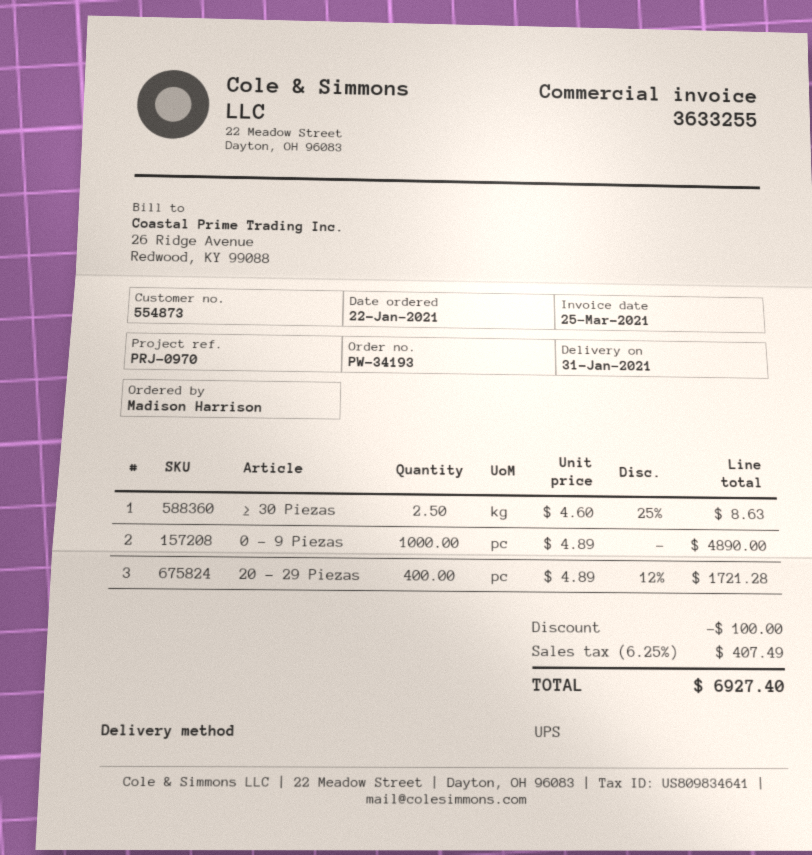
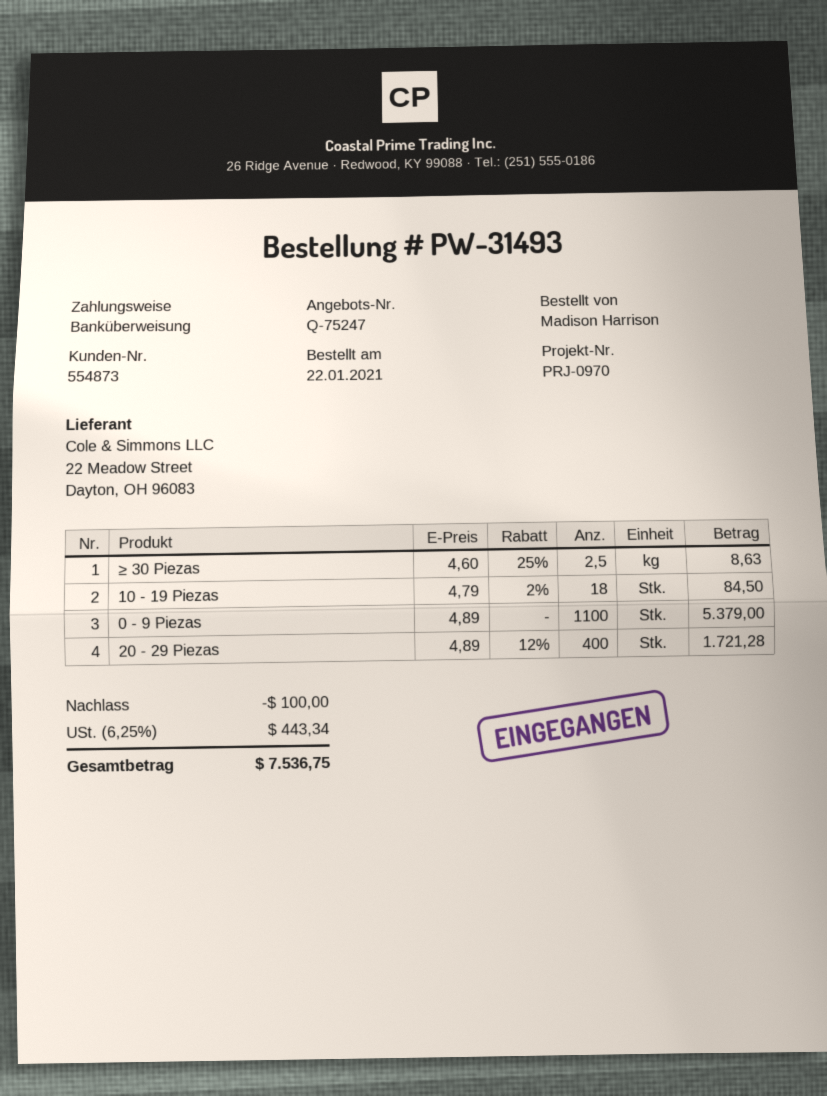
order number: PW-34193 -> PW-31493
0 - 9 Piezas: 1000 x 4.89 = 4890.00 -> 1100 x 4.89 = 5379.00
10 - 19 Piezas: none -> 18 x 4.79 - 2% = 84.50
tax: 6.25% = 407.49 -> 6.25% = 443.34
total: 6927.40 -> 7536.75

